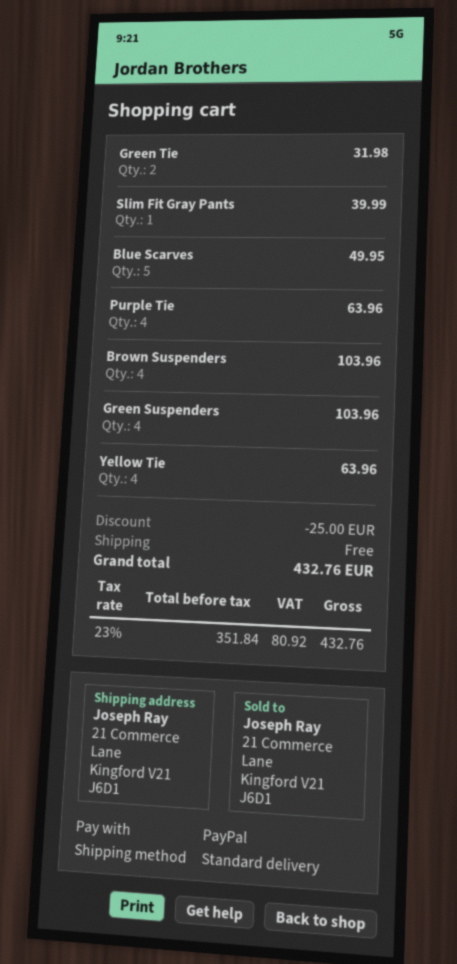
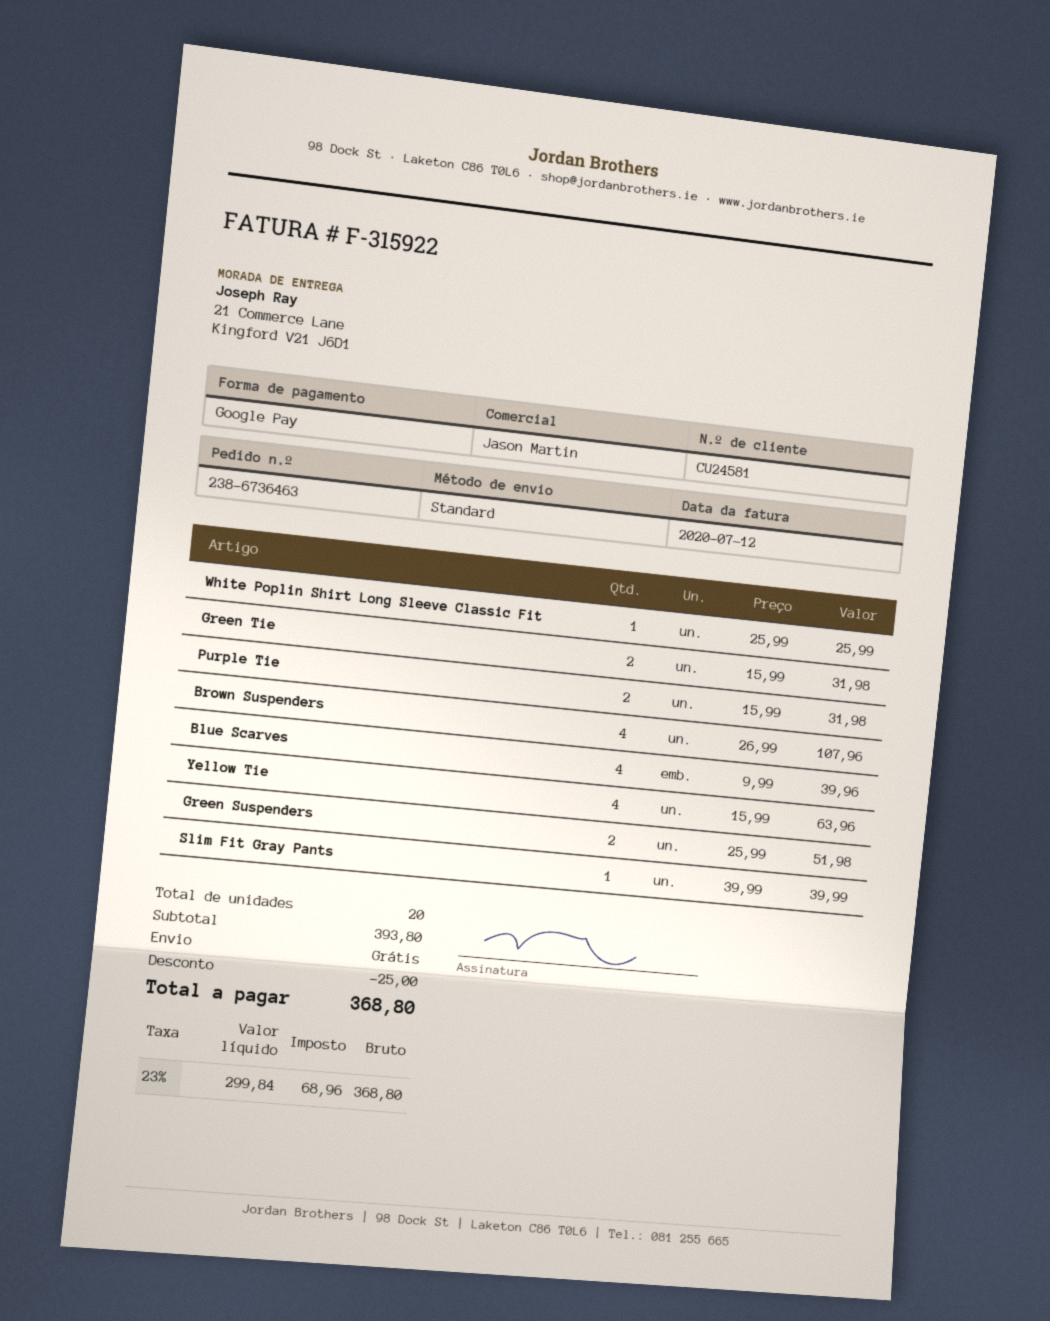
payment method: PayPal -> Google Pay
Blue Scarves: 5 for 49.95 -> 4 for 39.96
Purple Tie: 4 for 63.96 -> 2 for 31.98
Brown Suspenders: 4 for 103.96 -> 4 for 107.96
Green Suspenders: 4 for 103.96 -> 2 for 51.98
White Poplin Shirt Long Sleeve Classic Fit: none -> 1 for 25.99
net: 351.84 -> 299.84
tax: 23% = 80.92 -> 23% = 68.96
total: 432.76 -> 368.80

